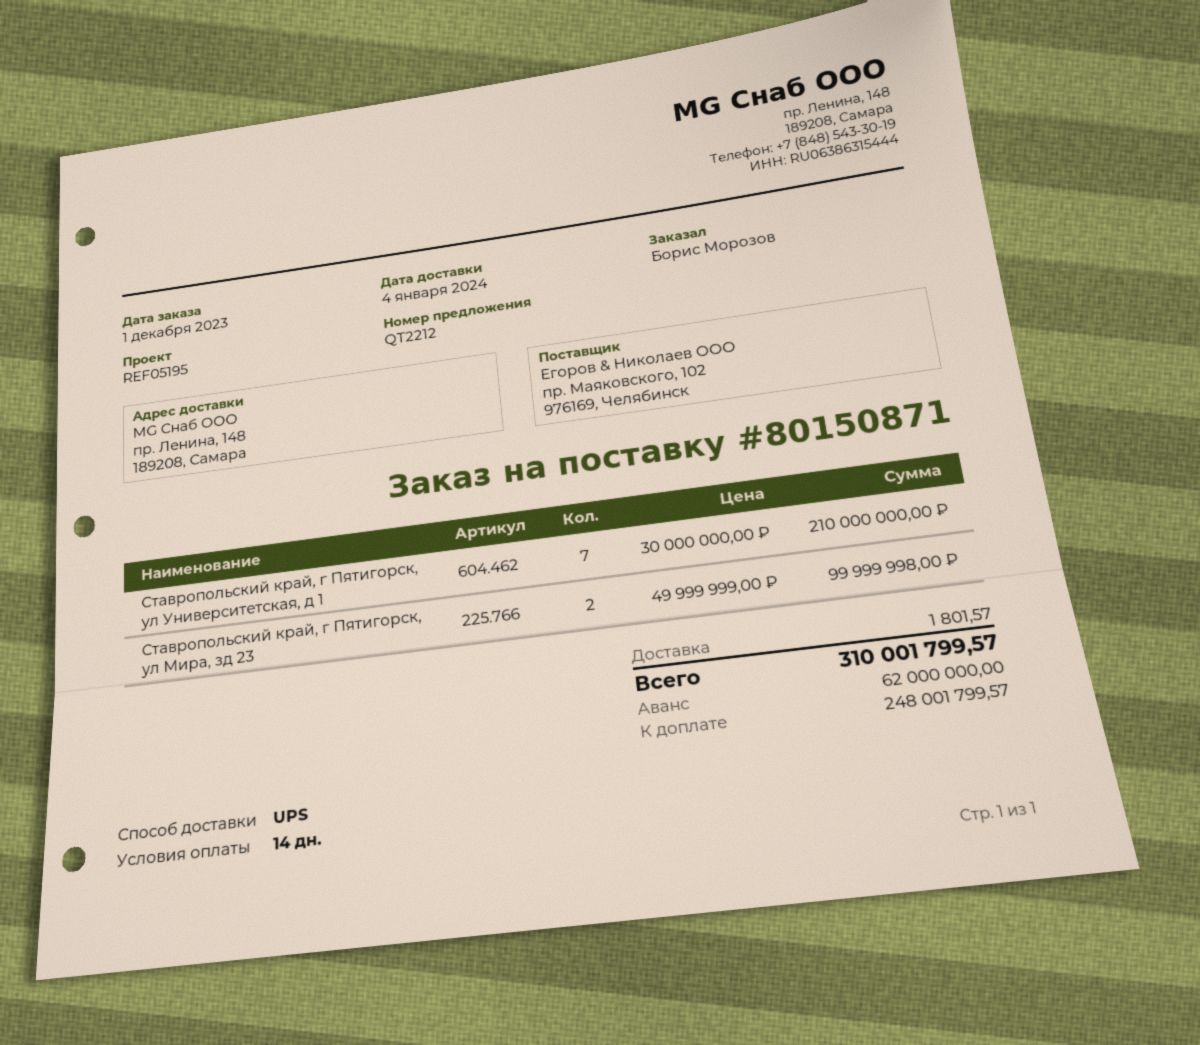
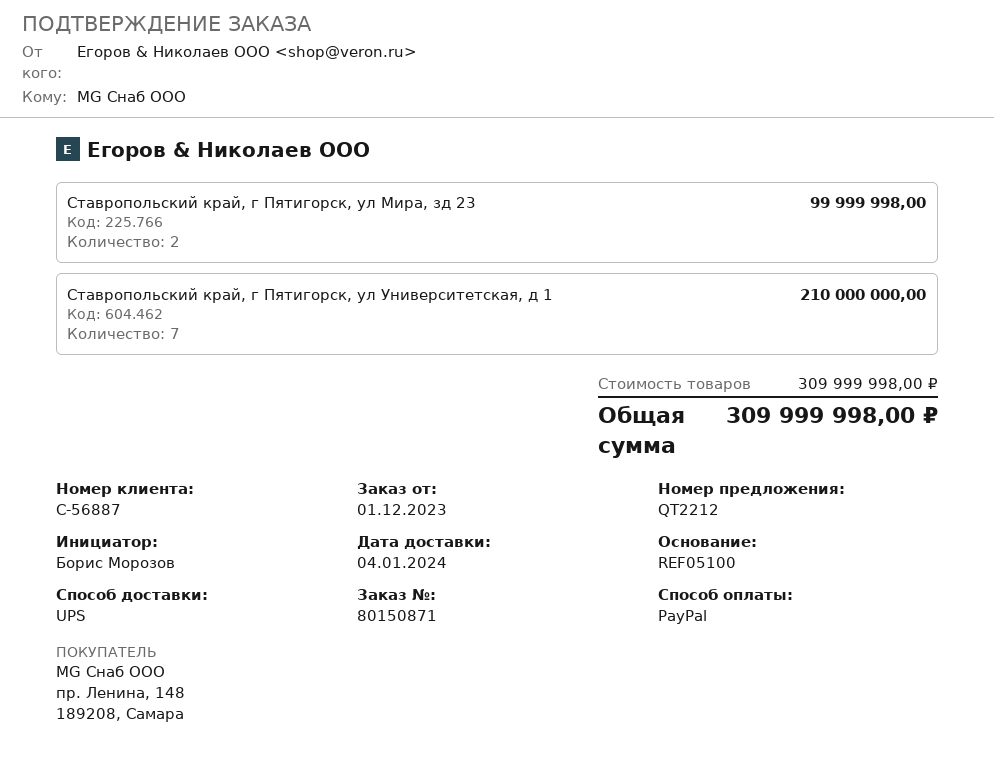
reference: REF05195 -> REF05100
shipping: 1801.57 -> none
total: 310001799.57 -> 309999998.00

